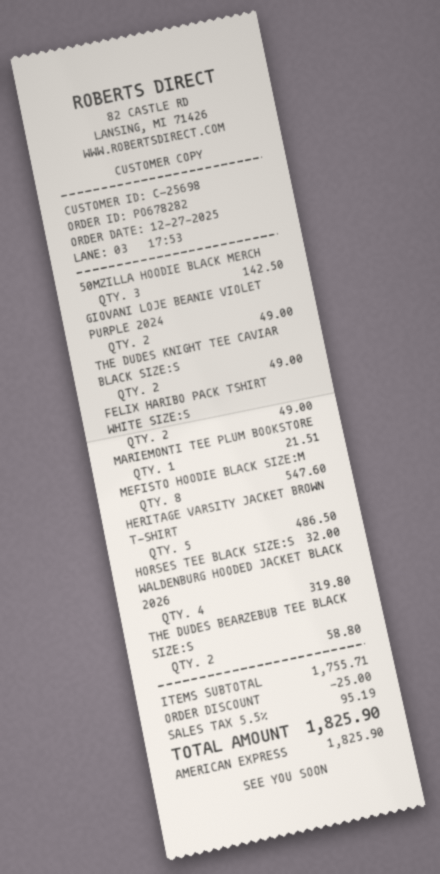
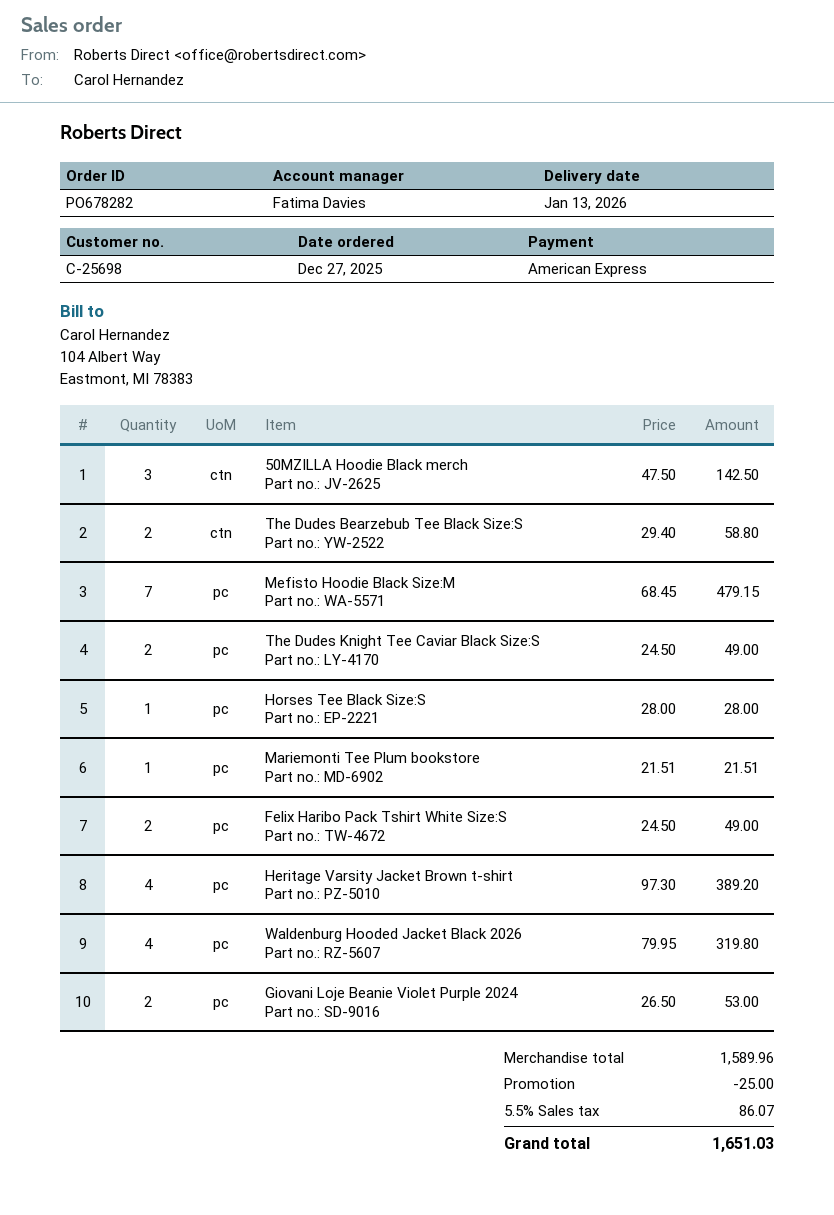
GIOVANI LOJE BEANIE VIOLET PURPLE 2024: 2 for 49.00 -> 2 for 53.00
MEFISTO HOODIE BLACK SIZE:M: 8 for 547.60 -> 7 for 479.15
HERITAGE VARSITY JACKET BROWN T-SHIRT: 5 for 486.50 -> 4 for 389.20
HORSES TEE BLACK SIZE:S: 1 for 32.00 -> 1 for 28.00
subtotal: 1755.71 -> 1589.96
tax: 5.5% = 95.19 -> 5.5% = 86.07
total: 1825.90 -> 1651.03

